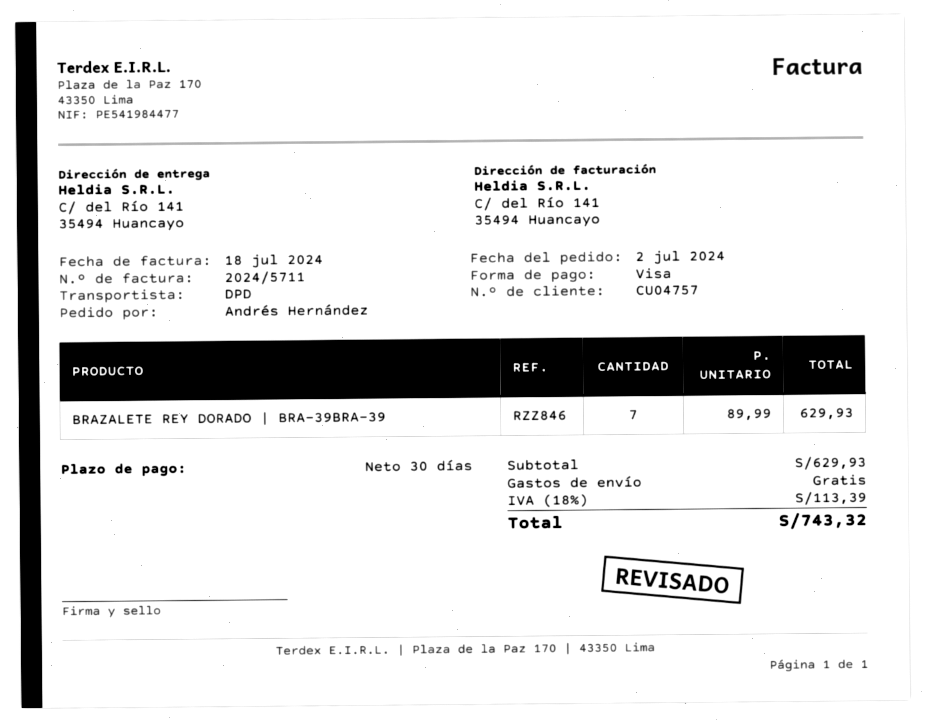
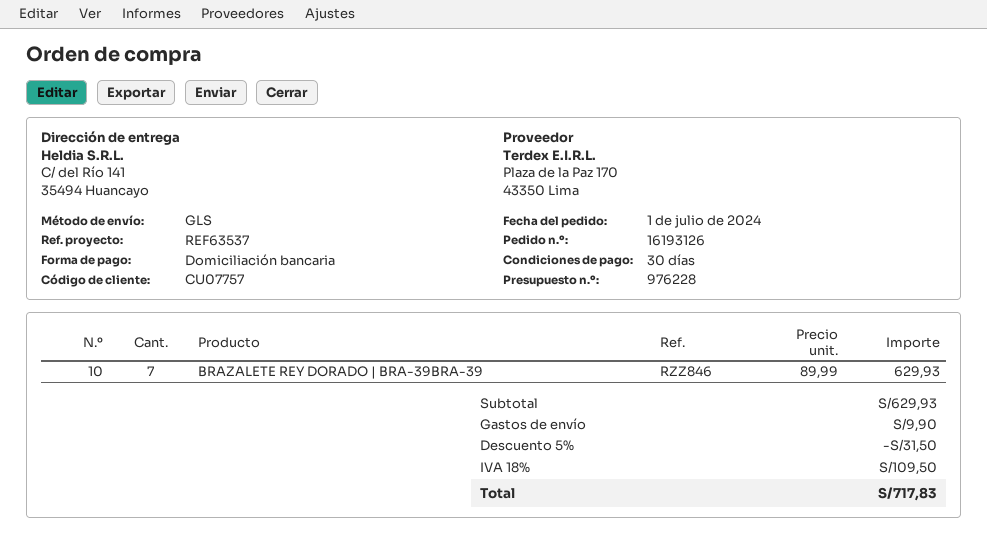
order date: 2024-07-02 -> 2024-07-01
customer number: CU04757 -> CU07757
payment method: Visa -> direct debit
shipping method: DPD -> GLS
discount: none -> 5% = 31.50
shipping: 0.00 -> 9.90
tax: 18% = 113.39 -> 18% = 109.50
total: 743.32 -> 717.83

